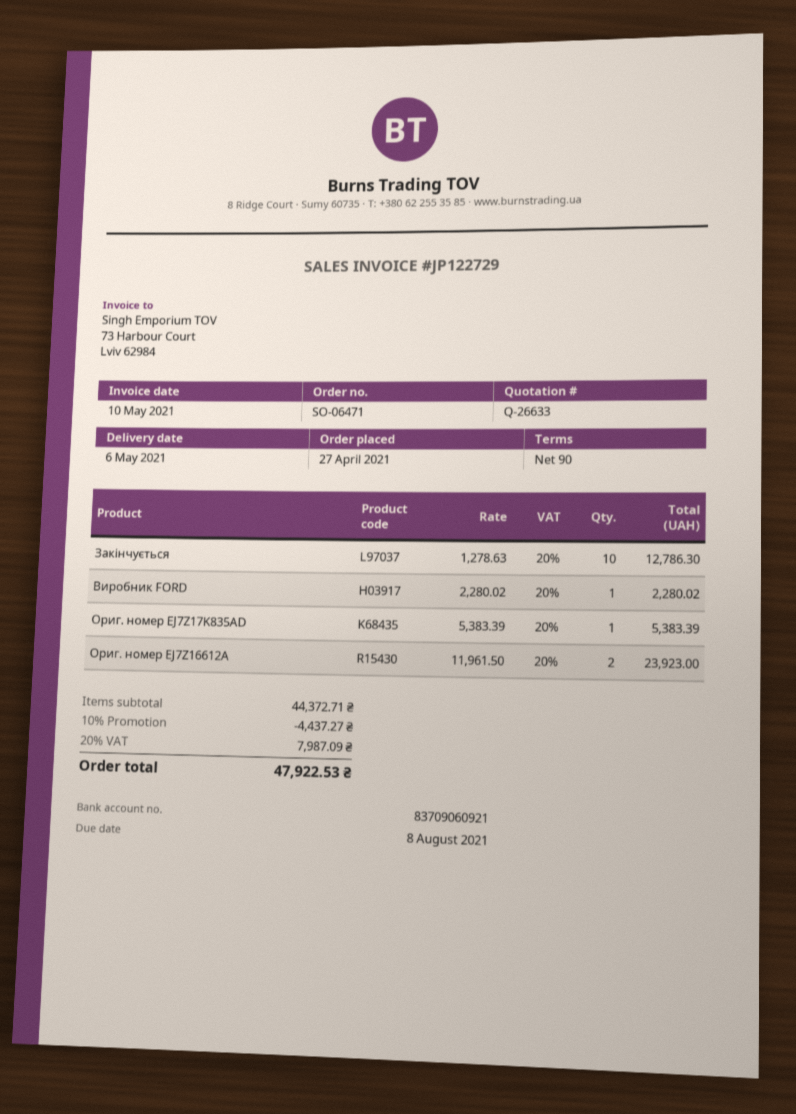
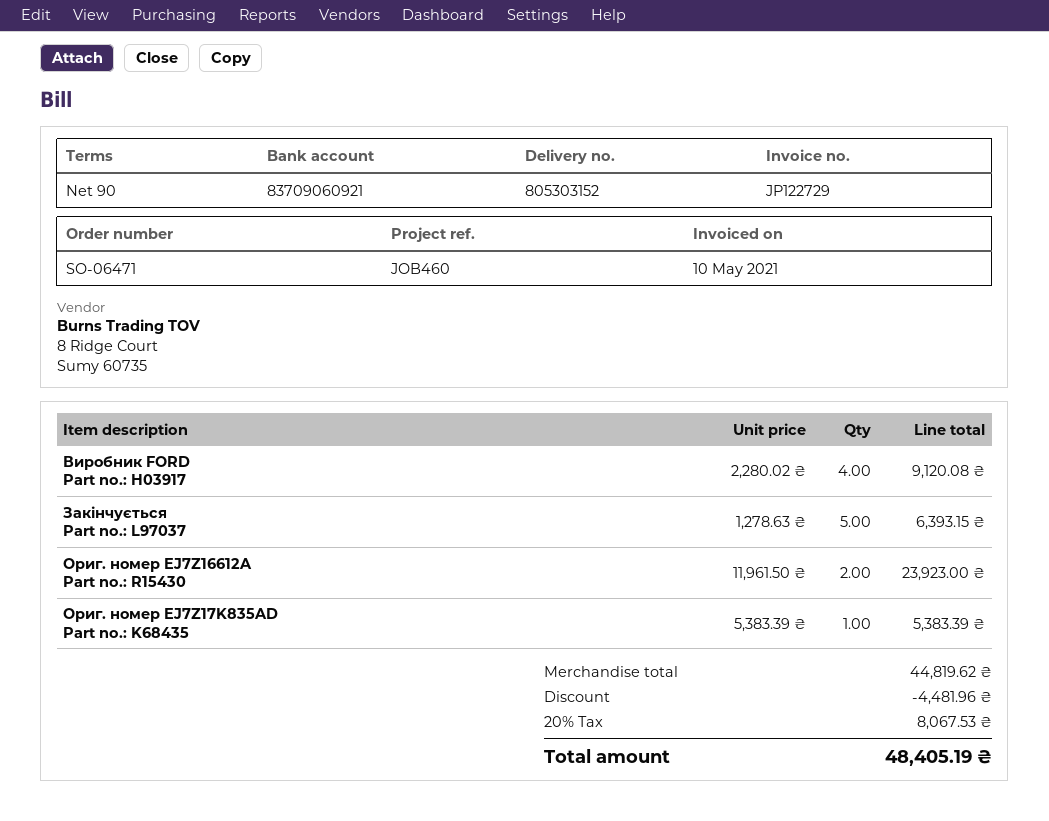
Закінчується: 10 x 1278.63 = 12786.30 -> 5 x 1278.63 = 6393.15
Виробник FORD: 1 x 2280.02 = 2280.02 -> 4 x 2280.02 = 9120.08
subtotal: 44372.71 -> 44819.62
discount: 4437.27 -> 4481.96
tax: 20% = 7987.09 -> 20% = 8067.53
total: 47922.53 -> 48405.19

